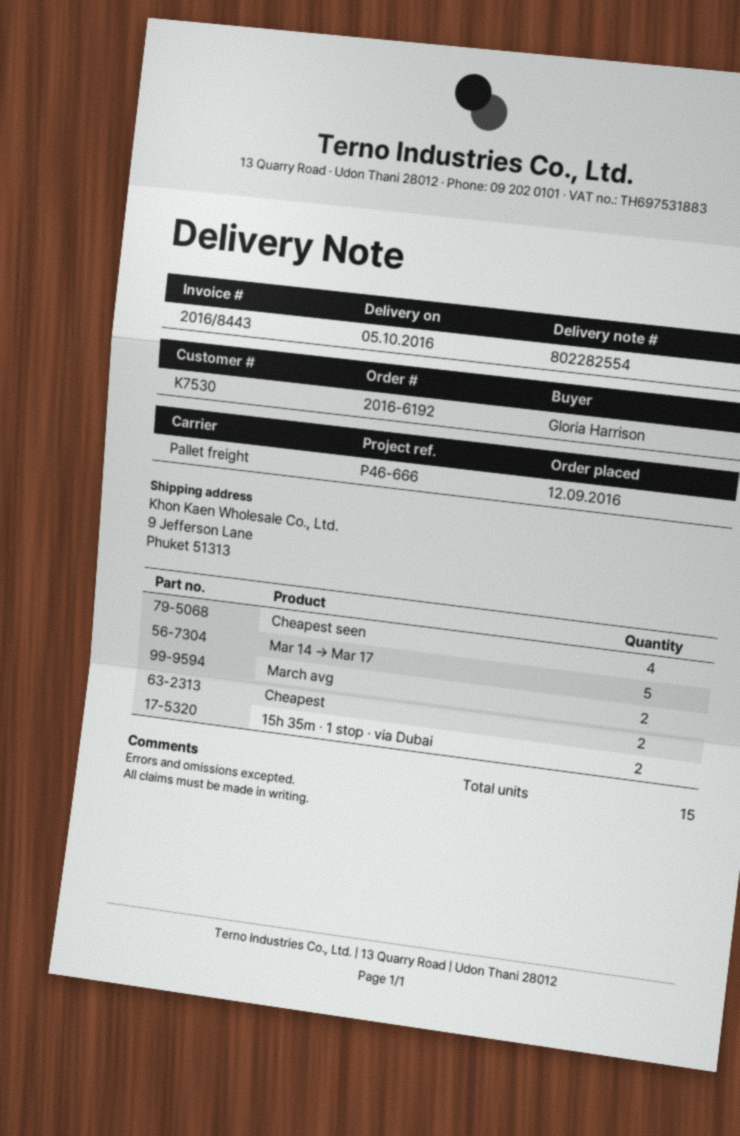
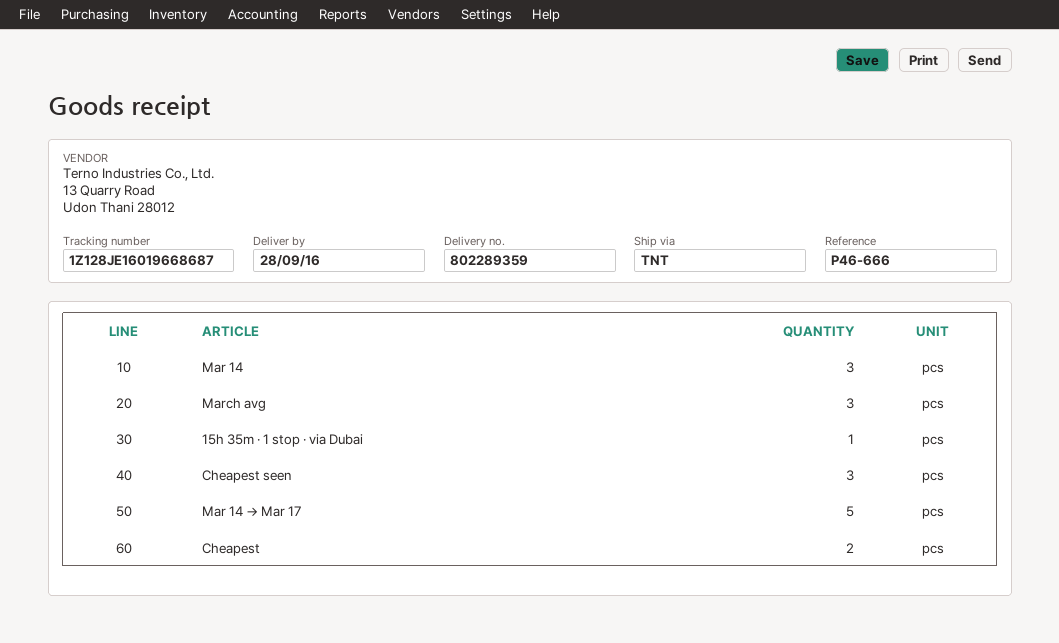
delivery note number: 802282554 -> 802289359
delivery date: 2016-10-05 -> 2016-09-28
shipping method: pallet freight -> TNT
Cheapest seen: 4 -> 3
March avg: 2 -> 3
15h 35m · 1 stop · via Dubai: 2 -> 1
Mar 14: none -> 3

